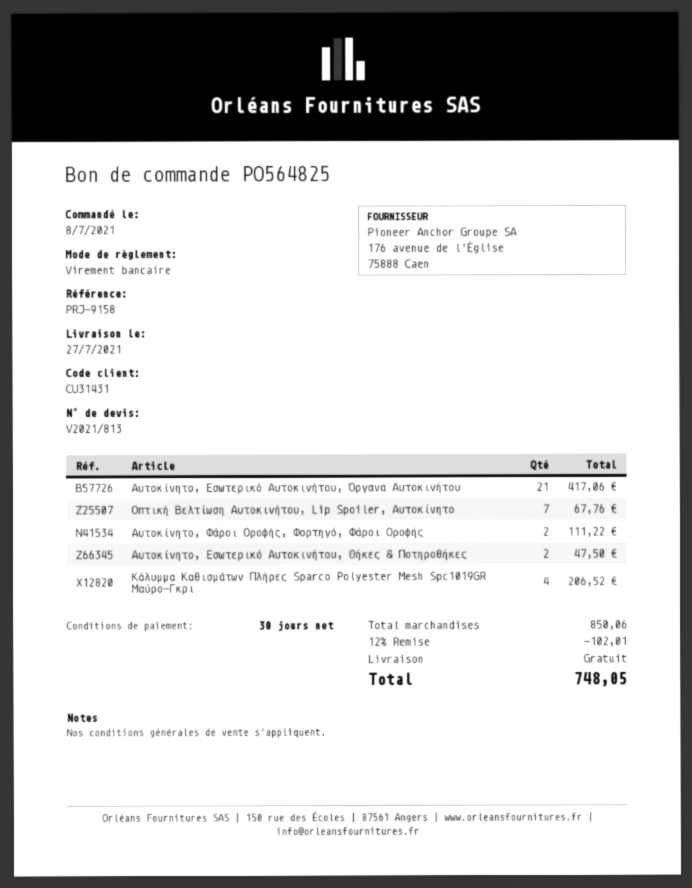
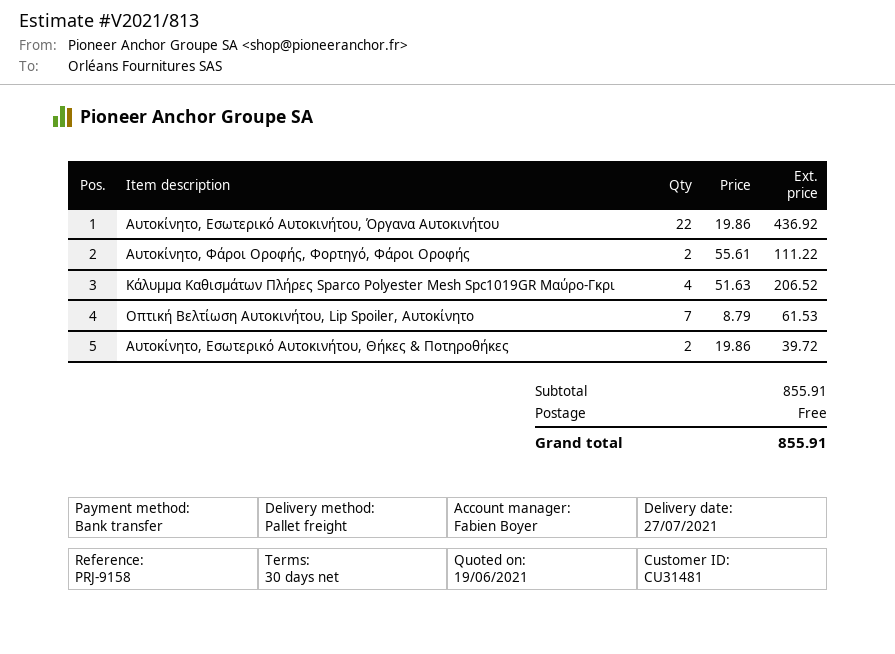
customer number: CU31431 -> CU31481
Αυτοκίνητο, Εσωτερικό Αυτοκινήτου, Όργανα Αυτοκινήτου: 21 for 417.06 -> 22 for 436.92
Οπτική Βελτίωση Αυτοκινήτου, Lip Spoiler, Αυτοκίνητο: 7 for 67.76 -> 7 for 61.53
Αυτοκίνητο, Εσωτερικό Αυτοκινήτου, Θήκες & Ποτηροθήκες: 2 for 47.50 -> 2 for 39.72
subtotal: 850.06 -> 855.91
discount: 12% = 102.01 -> none
total: 748.05 -> 855.91

